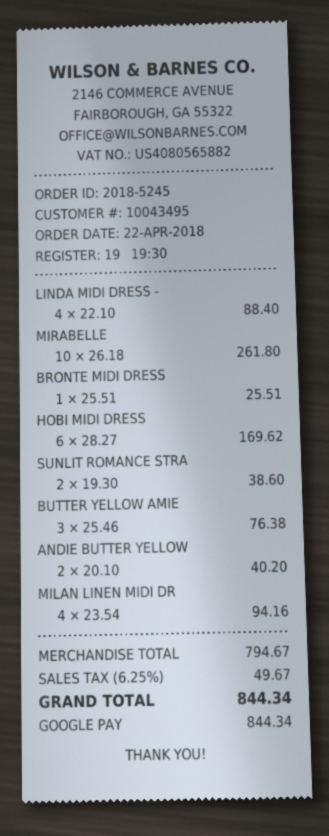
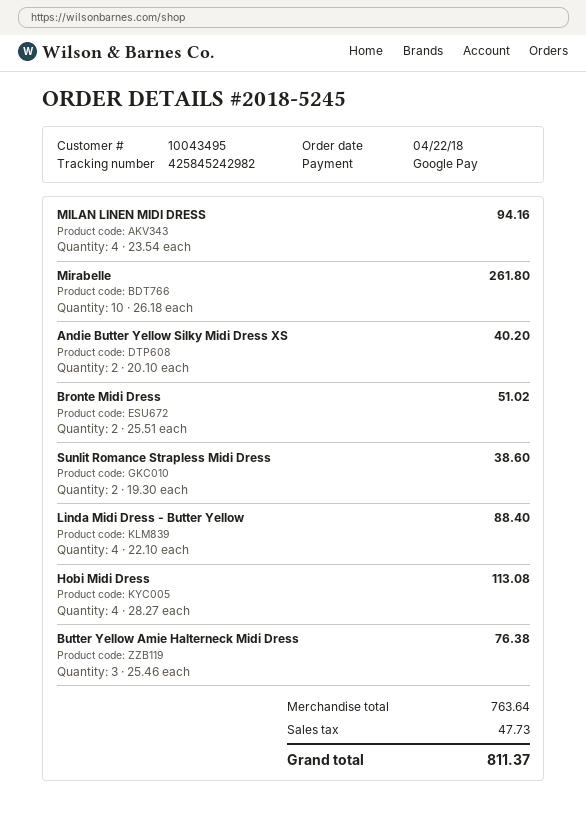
BRONTE MIDI DRESS: 1 x 25.51 = 25.51 -> 2 x 25.51 = 51.02
HOBI MIDI DRESS: 6 x 28.27 = 169.62 -> 4 x 28.27 = 113.08
subtotal: 794.67 -> 763.64
tax: 49.67 -> 47.73
total: 844.34 -> 811.37

